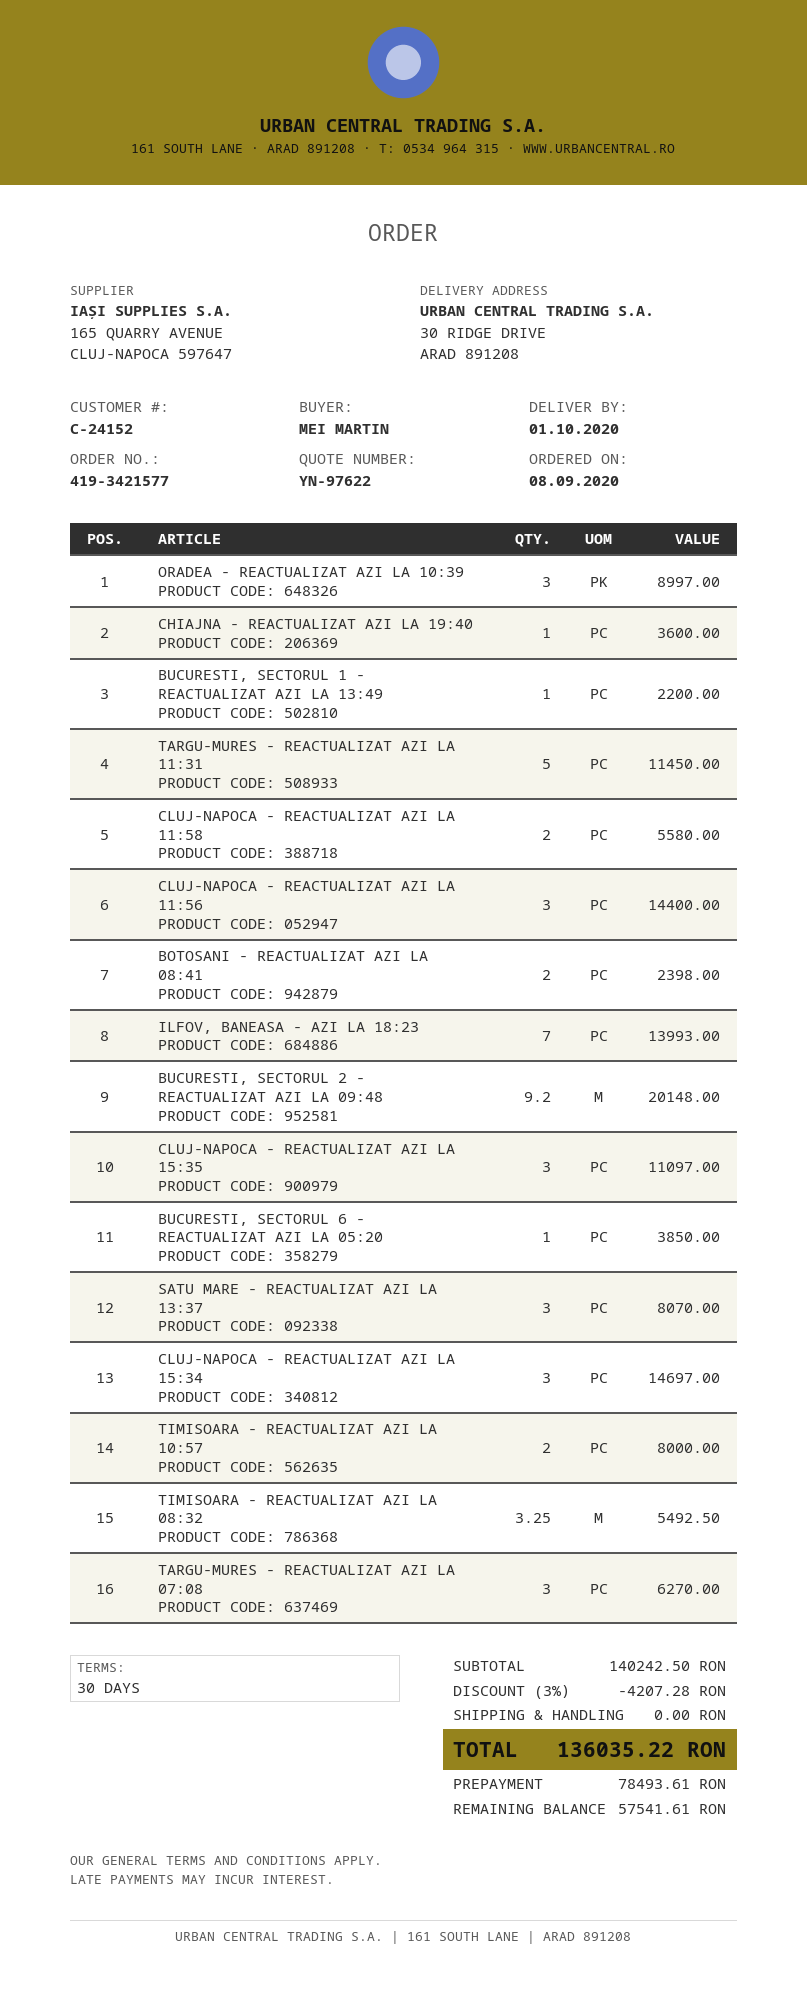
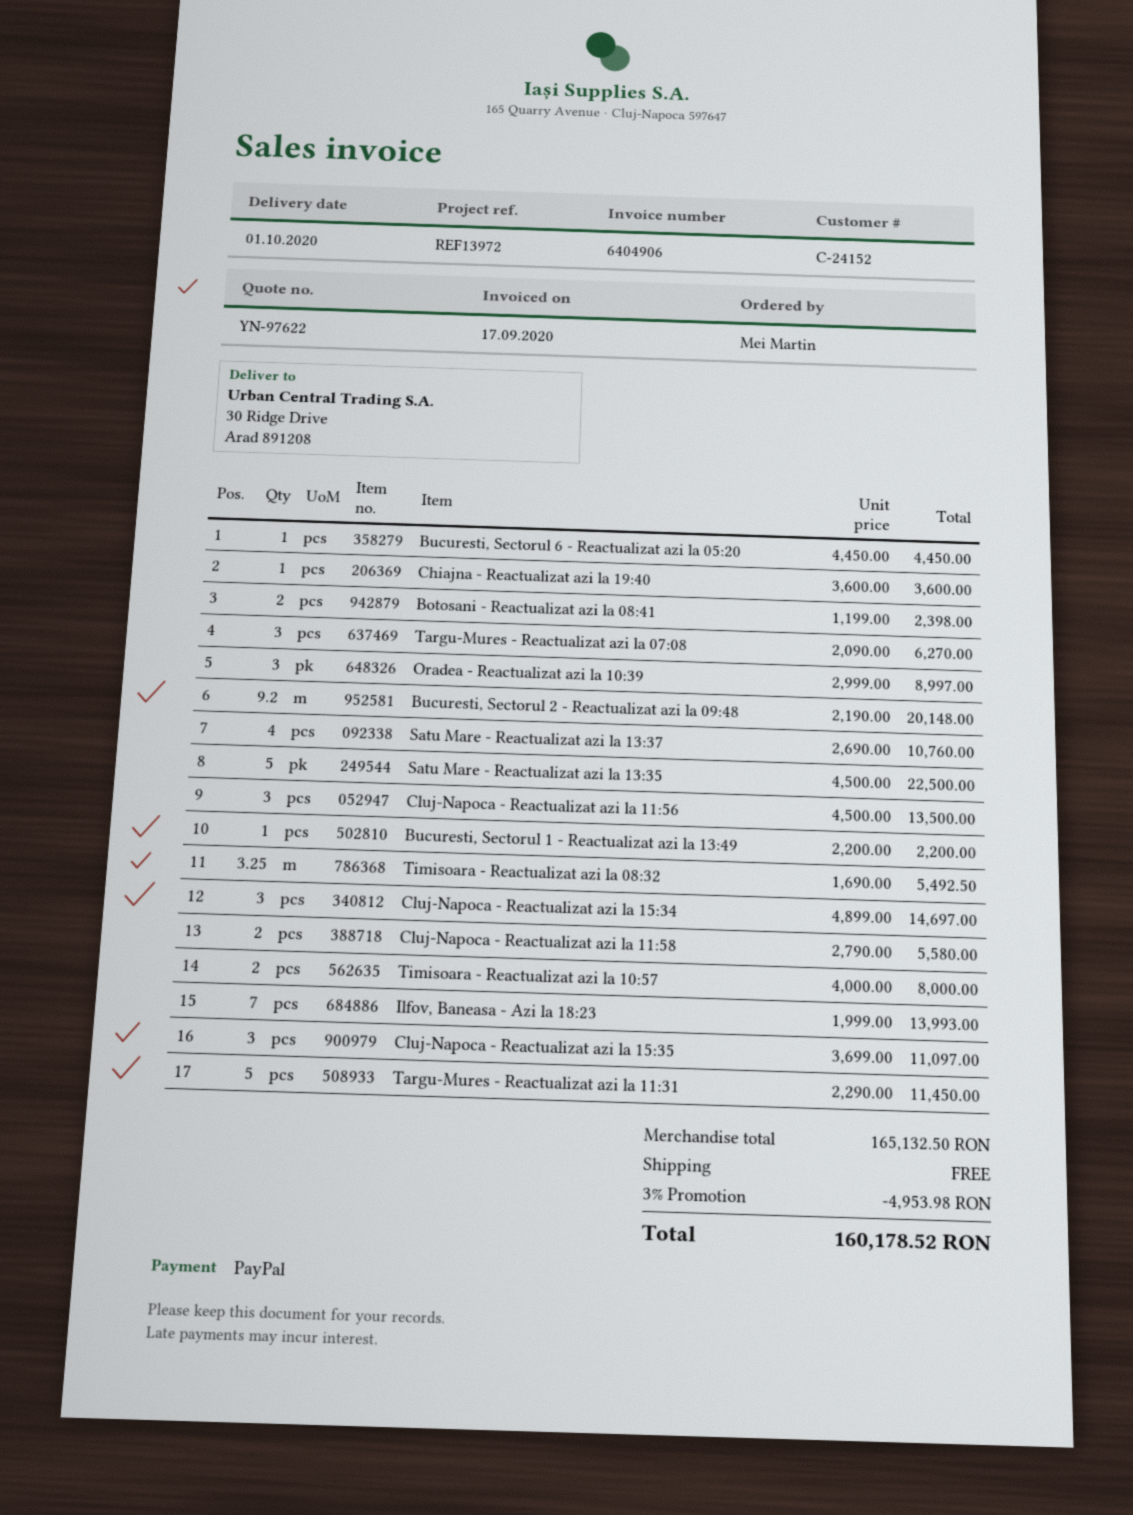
CLUJ-NAPOCA - REACTUALIZAT AZI LA 11:56: 3 for 14400.00 -> 3 for 13500.00
BUCURESTI, SECTORUL 6 - REACTUALIZAT AZI LA 05:20: 1 for 3850.00 -> 1 for 4450.00
SATU MARE - REACTUALIZAT AZI LA 13:37: 3 for 8070.00 -> 4 for 10760.00
Satu Mare - Reactualizat azi la 13:35: none -> 5 for 22500.00
subtotal: 140242.50 -> 165132.50
discount: 3% = 4207.28 -> 3% = 4953.98
total: 136035.22 -> 160178.52

